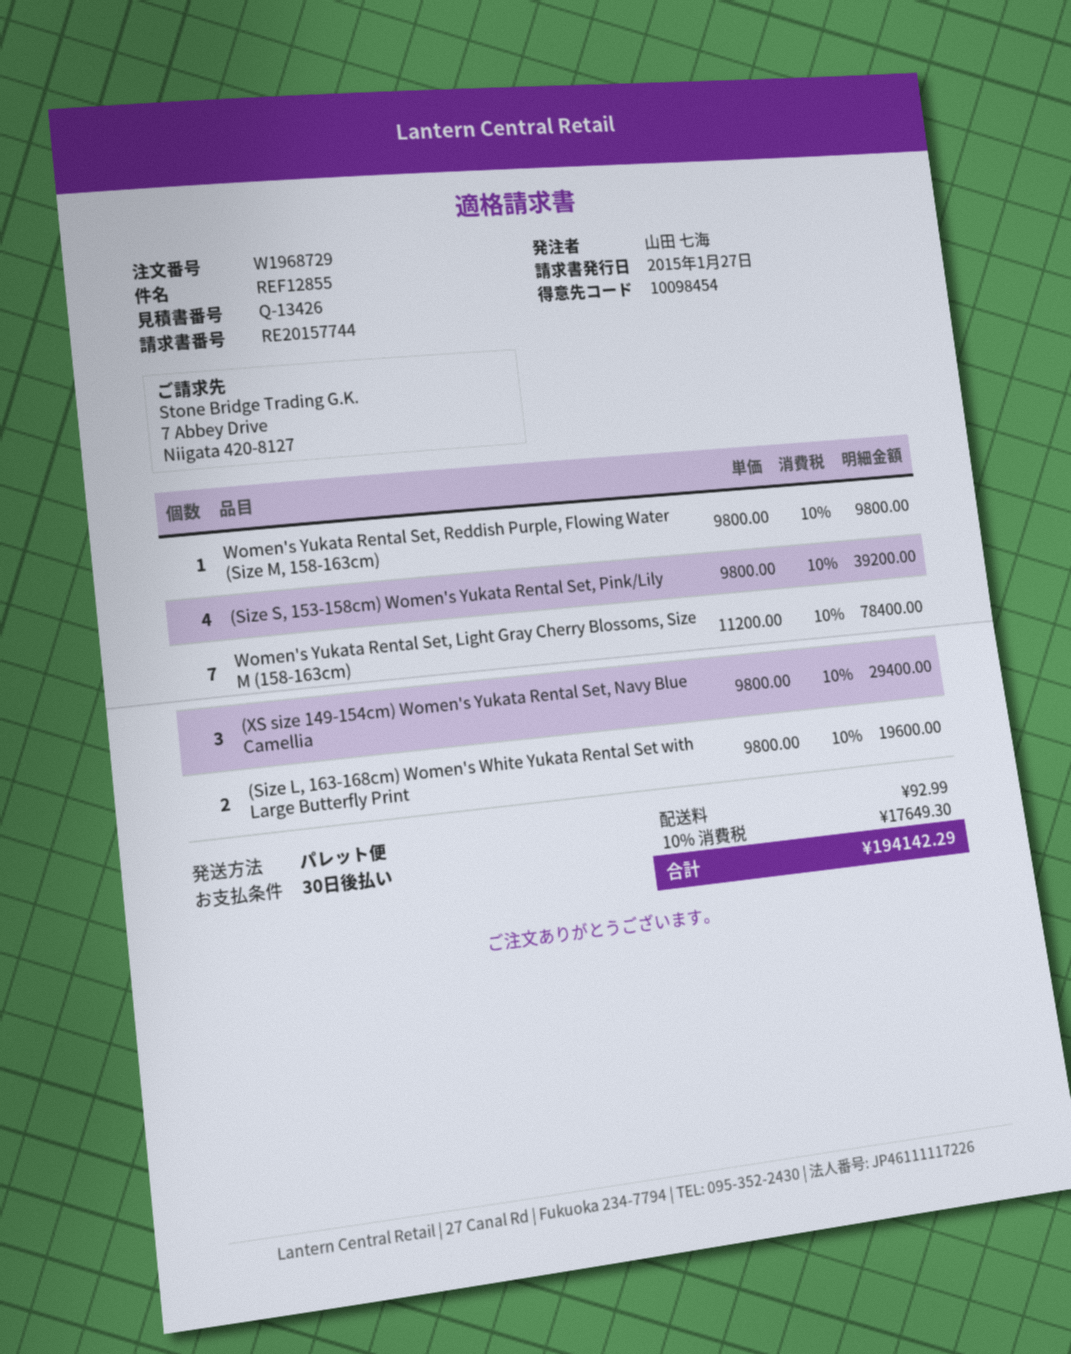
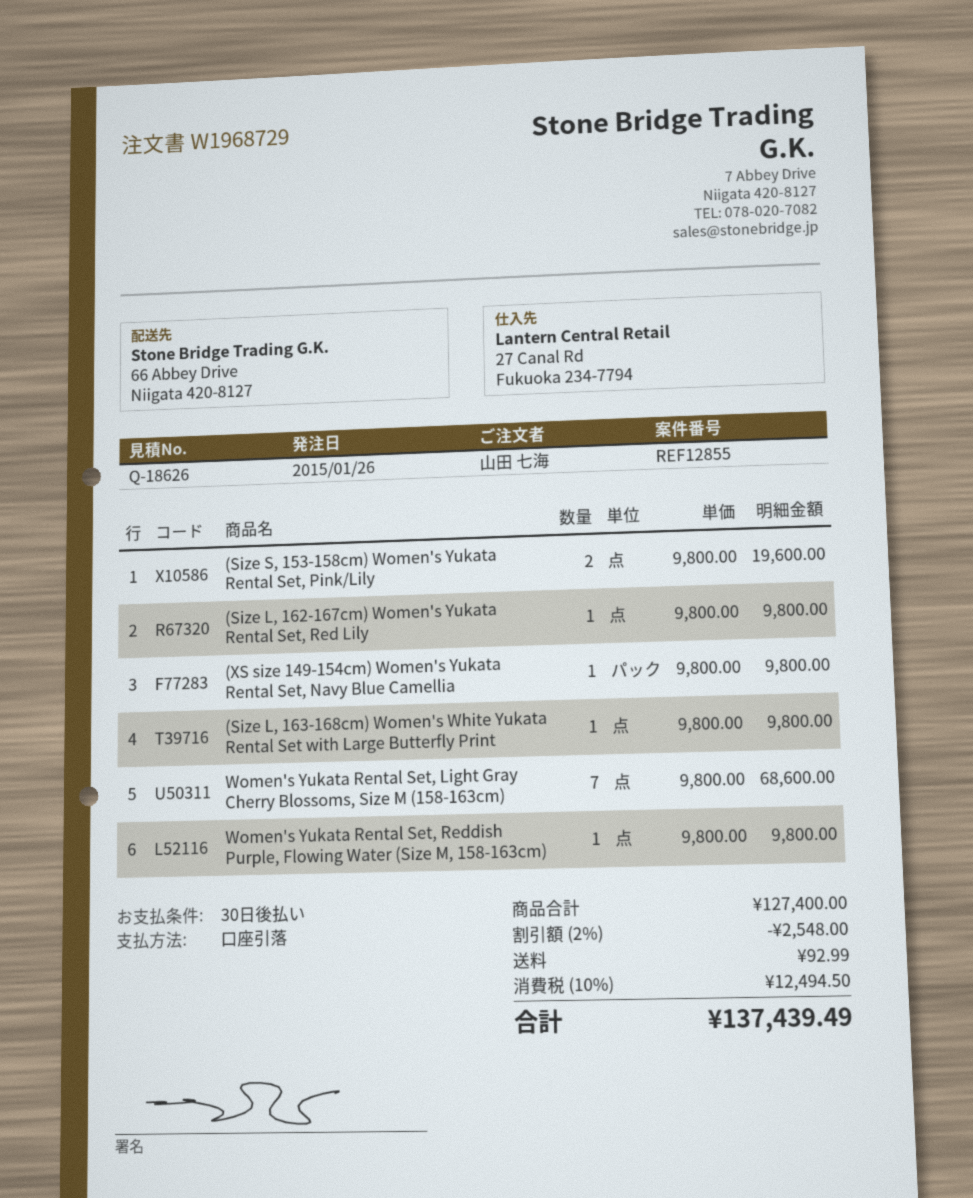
quote number: Q-13426 -> Q-18626
(Size S, 153-158cm) Women's Yukata Rental Set, Pink/Lily: 4 x 9800.00 = 39200.00 -> 2 x 9800.00 = 19600.00
Women's Yukata Rental Set, Light Gray Cherry Blossoms, Size M (158-163cm): 7 x 11200.00 = 78400.00 -> 7 x 9800.00 = 68600.00
(XS size 149-154cm) Women's Yukata Rental Set, Navy Blue Camellia: 3 x 9800.00 = 29400.00 -> 1 x 9800.00 = 9800.00
(Size L, 163-168cm) Women's White Yukata Rental Set with Large Butterfly Print: 2 x 9800.00 = 19600.00 -> 1 x 9800.00 = 9800.00
(Size L, 162-167cm) Women's Yukata Rental Set, Red Lily: none -> 1 x 9800.00 = 9800.00
discount: none -> 2% = 2548.00
tax: 10% = 17649.30 -> 10% = 12494.50
total: 194142.29 -> 137439.49

